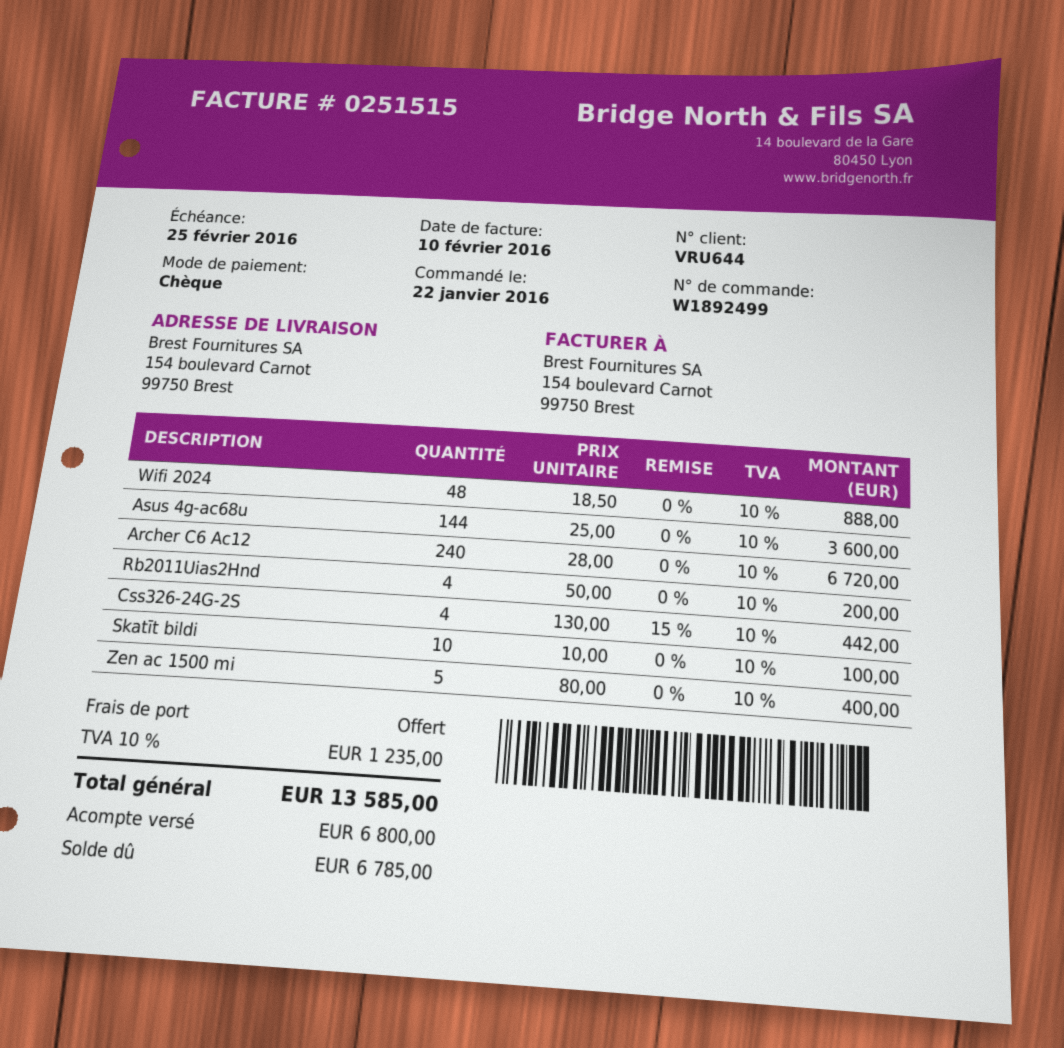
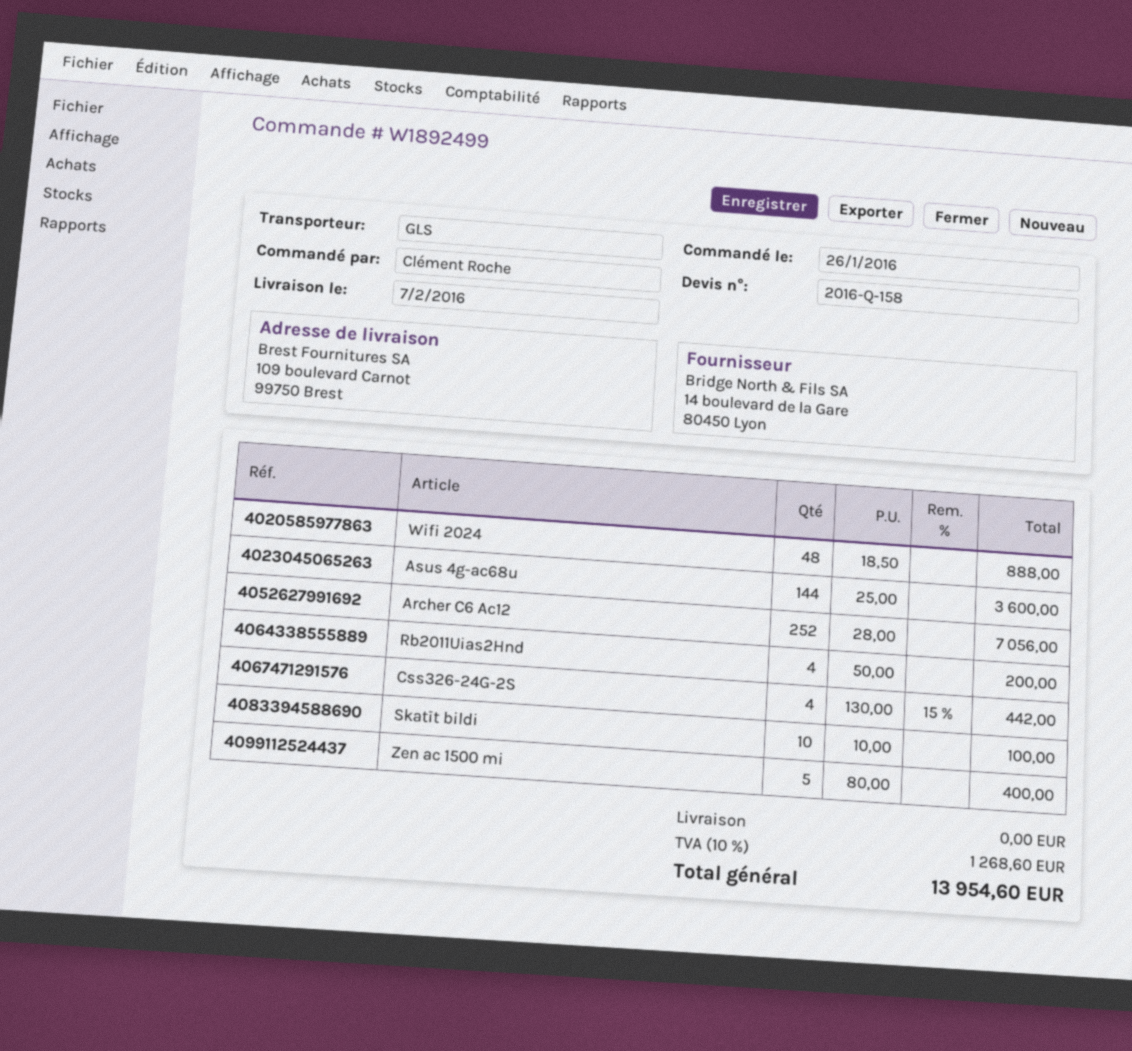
order date: 2016-01-22 -> 2016-01-26
ship to: 154 boulevard Carnot, 99750 Brest -> 109 boulevard Carnot, 99750 Brest
Archer C6 Ac12: 240 x 28.00 = 6720.00 -> 252 x 28.00 = 7056.00
tax: 10% = 1235.00 -> 10% = 1268.60
total: 13585.00 -> 13954.60

